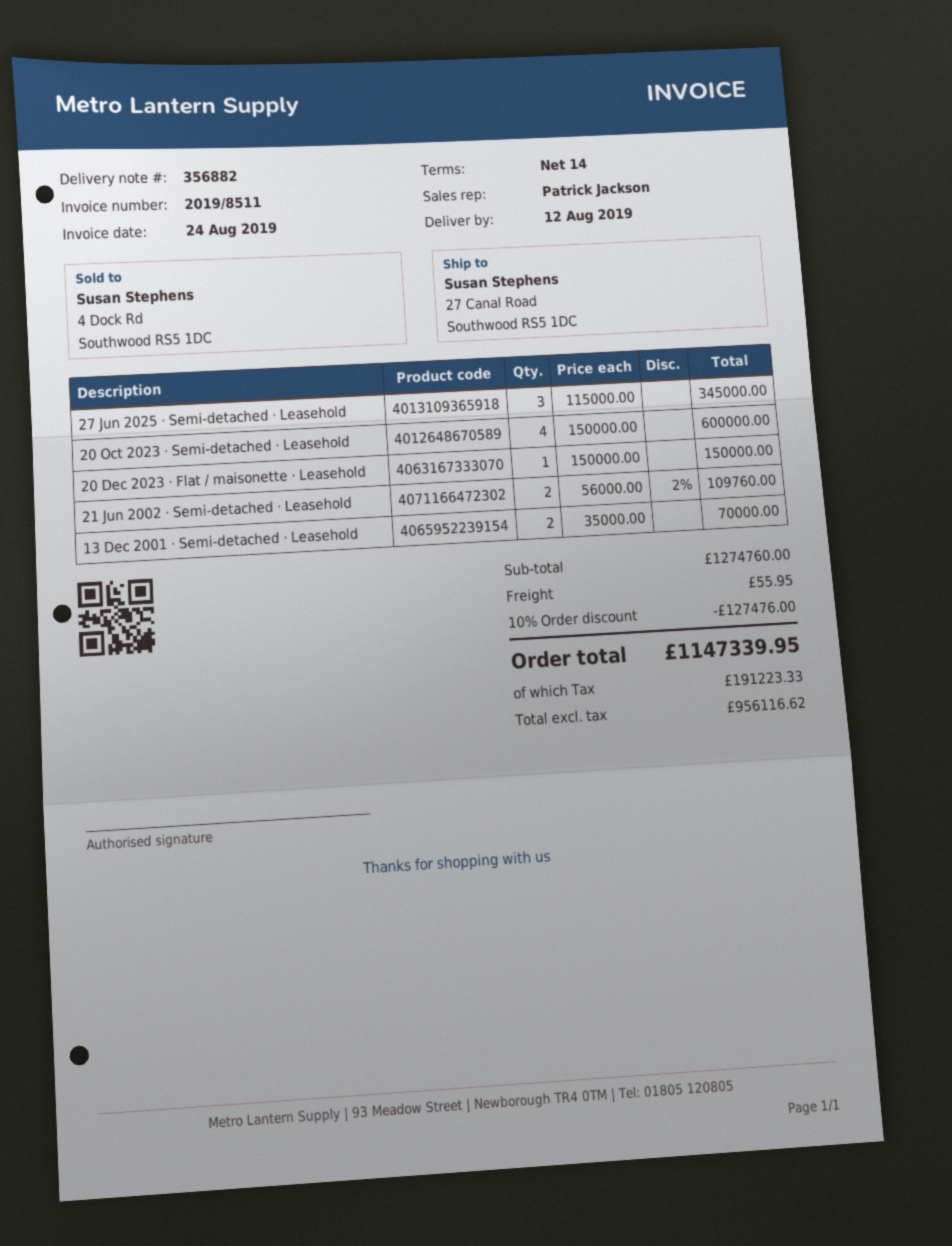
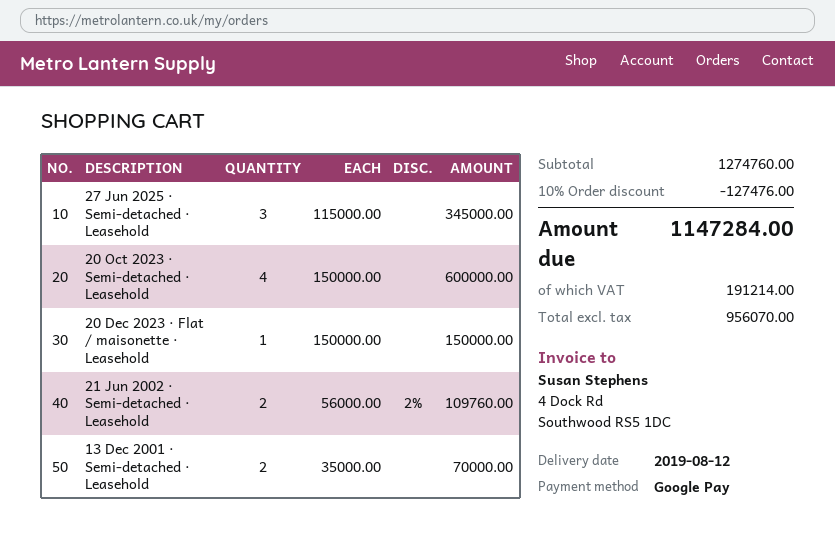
shipping: 55.95 -> none
net: 956116.62 -> 956070.00
tax: 191223.33 -> 191214.00
total: 1147339.95 -> 1147284.00

